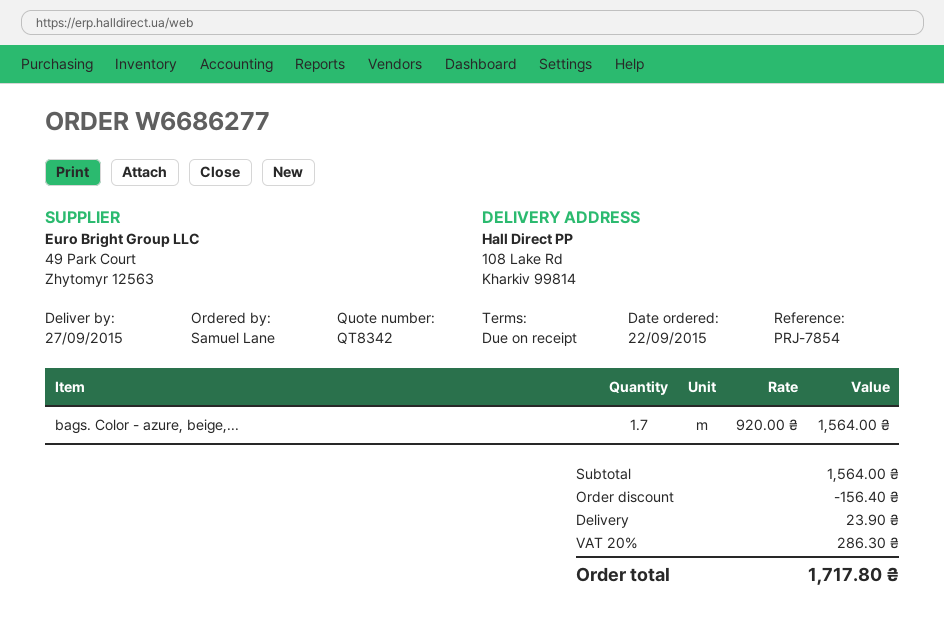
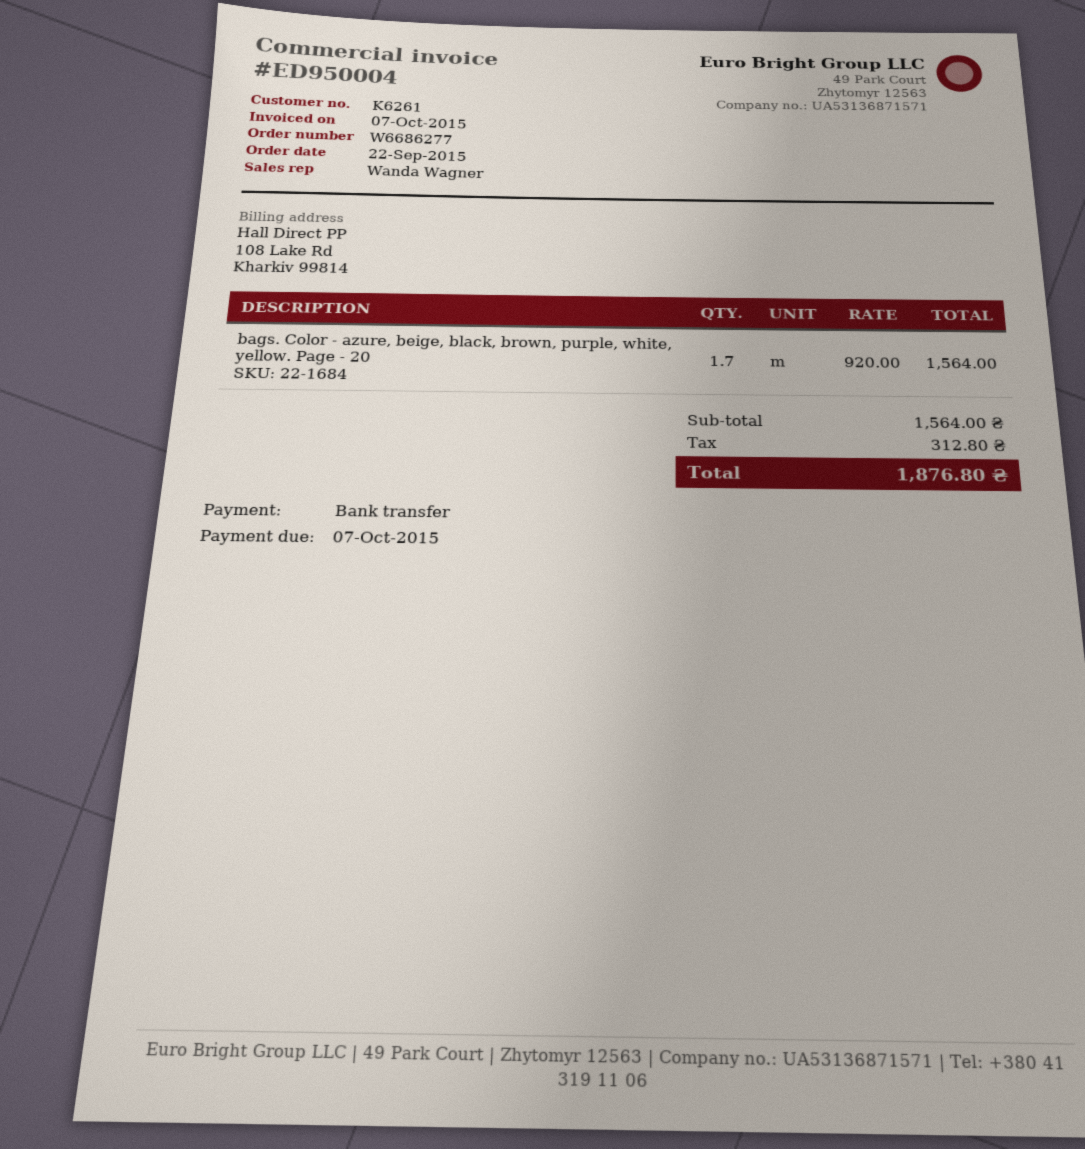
discount: 156.40 -> none
shipping: 23.90 -> none
tax: 286.30 -> 312.80
total: 1717.80 -> 1876.80

